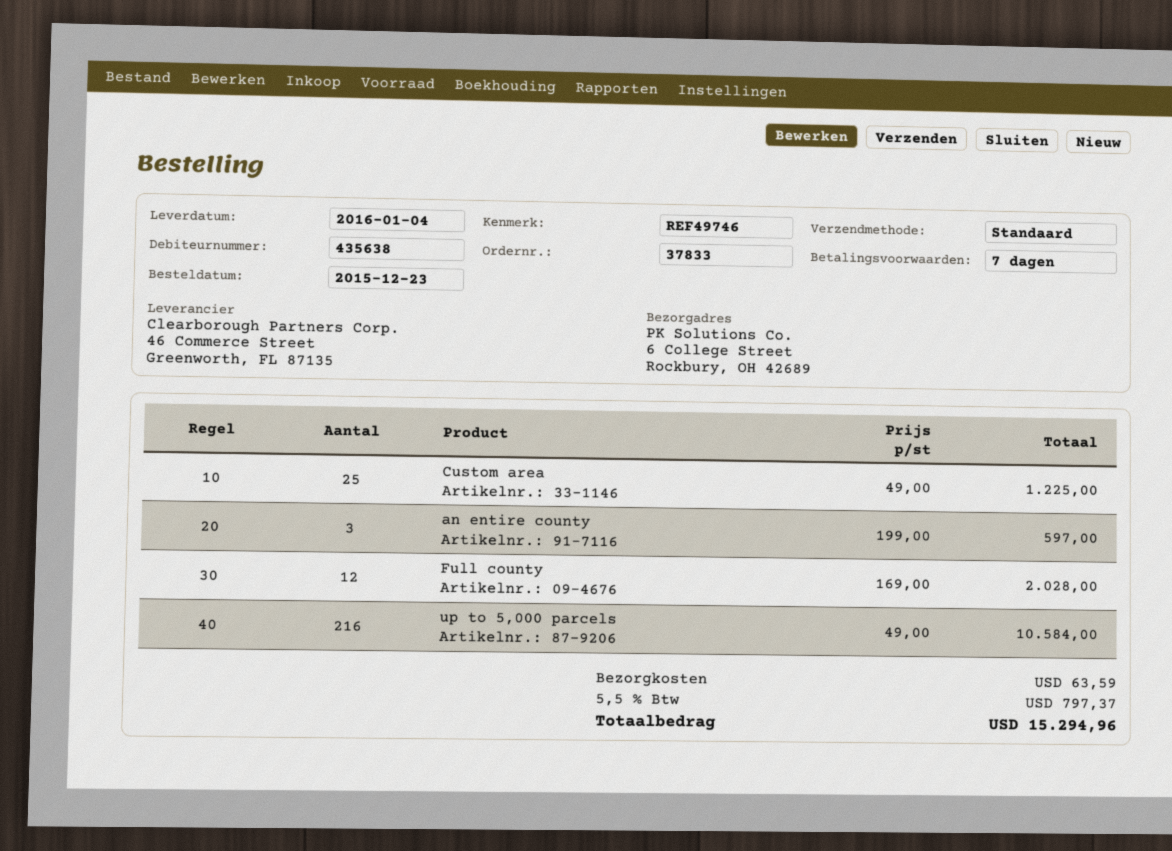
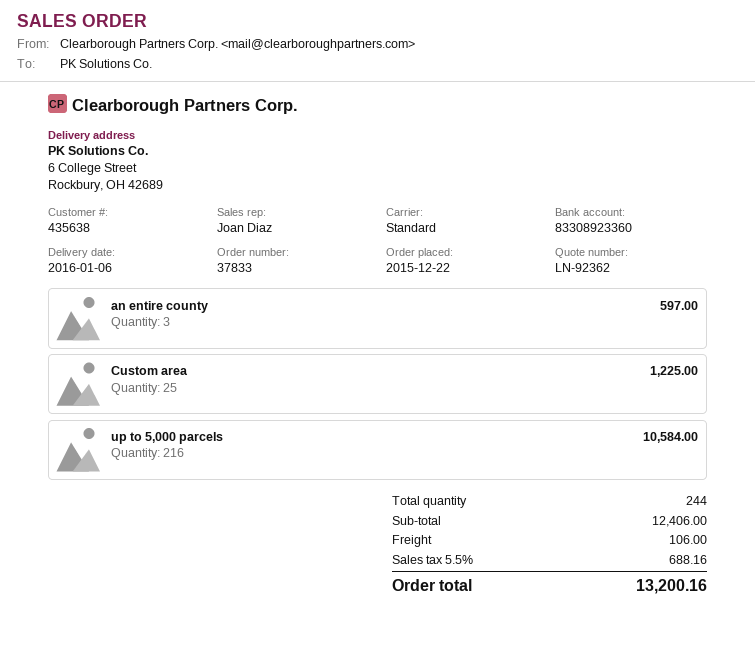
order date: 2015-12-23 -> 2015-12-22
delivery date: 2016-01-04 -> 2016-01-06
Full county: 12 for 2028.00 -> none
shipping: 63.59 -> 106.00
tax: 5.5% = 797.37 -> 5.5% = 688.16
total: 15294.96 -> 13200.16

